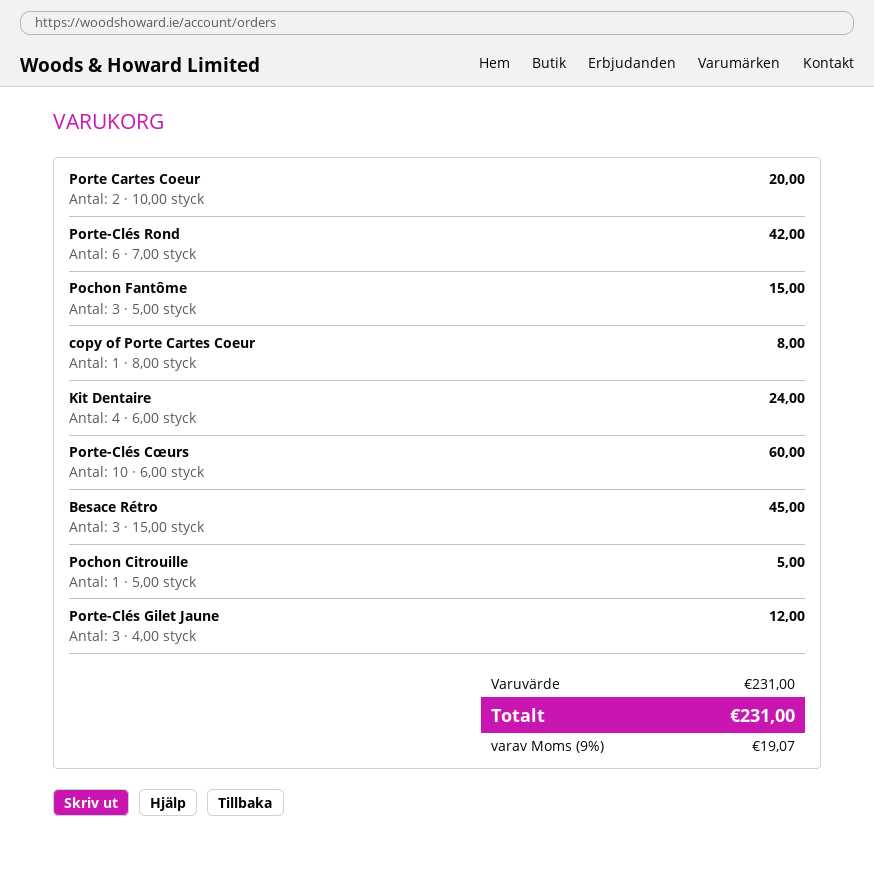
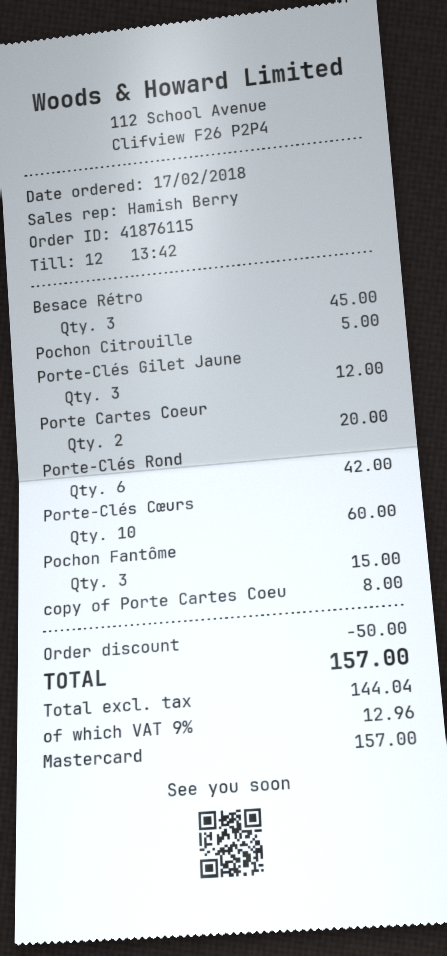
Kit Dentaire: 4 for 24.00 -> none
discount: none -> 50.00
tax: 9% = 19.07 -> 9% = 12.96
total: 231.00 -> 157.00

